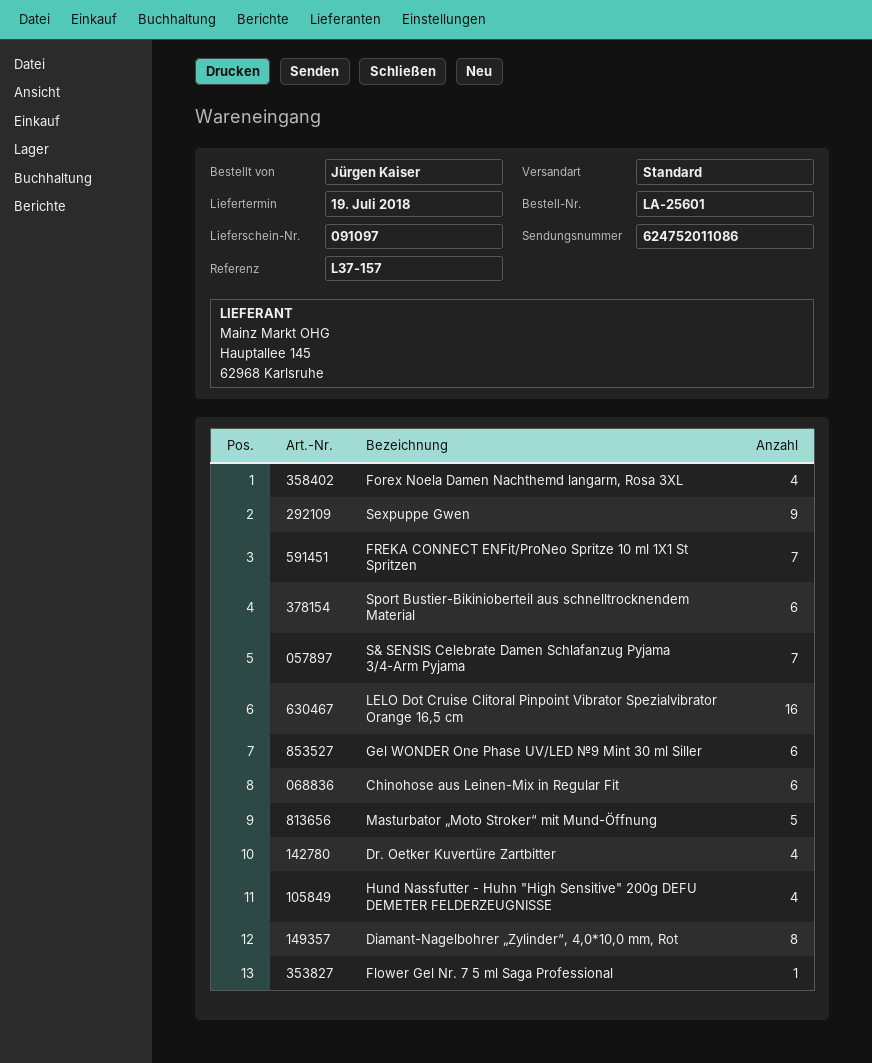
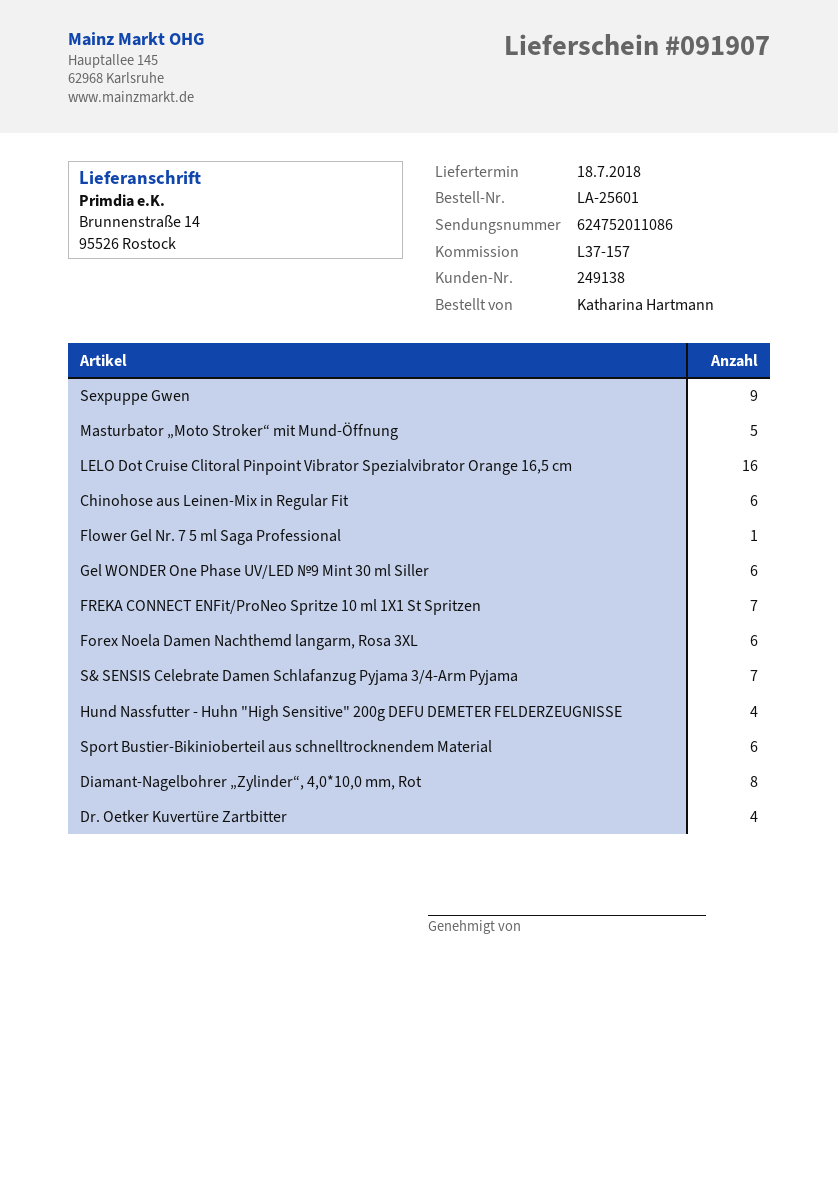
delivery note number: 091097 -> 091907
delivery date: 2018-07-19 -> 2018-07-18
ordered by: Jürgen Kaiser -> Katharina Hartmann
Forex Noela Damen Nachthemd langarm, Rosa 3XL: 4 -> 6

